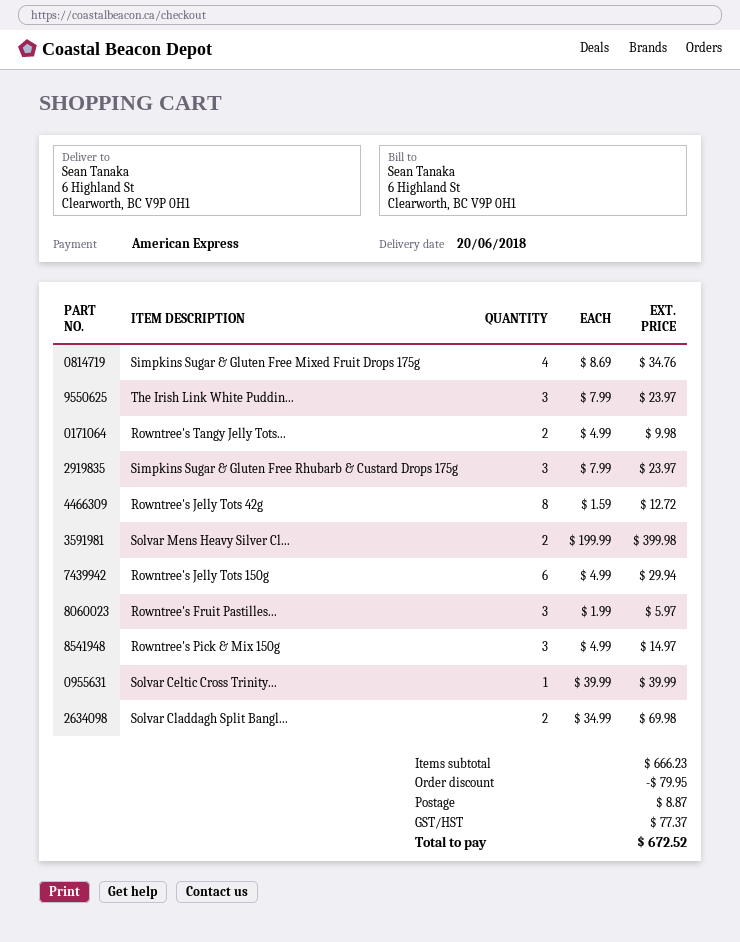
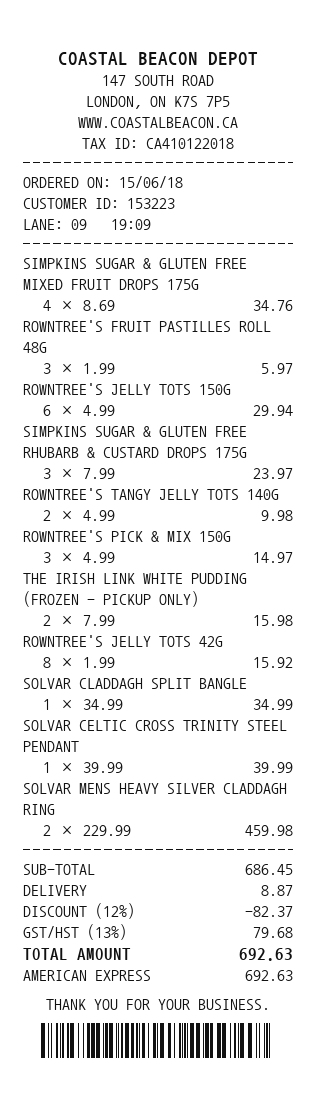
The Irish Link White Puddin...: 3 x 7.99 = 23.97 -> 2 x 7.99 = 15.98
Rowntree's Jelly Tots 42g: 8 x 1.59 = 12.72 -> 8 x 1.99 = 15.92
Solvar Mens Heavy Silver Cl...: 2 x 199.99 = 399.98 -> 2 x 229.99 = 459.98
Solvar Claddagh Split Bangl...: 2 x 34.99 = 69.98 -> 1 x 34.99 = 34.99
subtotal: 666.23 -> 686.45
discount: 79.95 -> 82.37
tax: 77.37 -> 79.68
total: 672.52 -> 692.63

